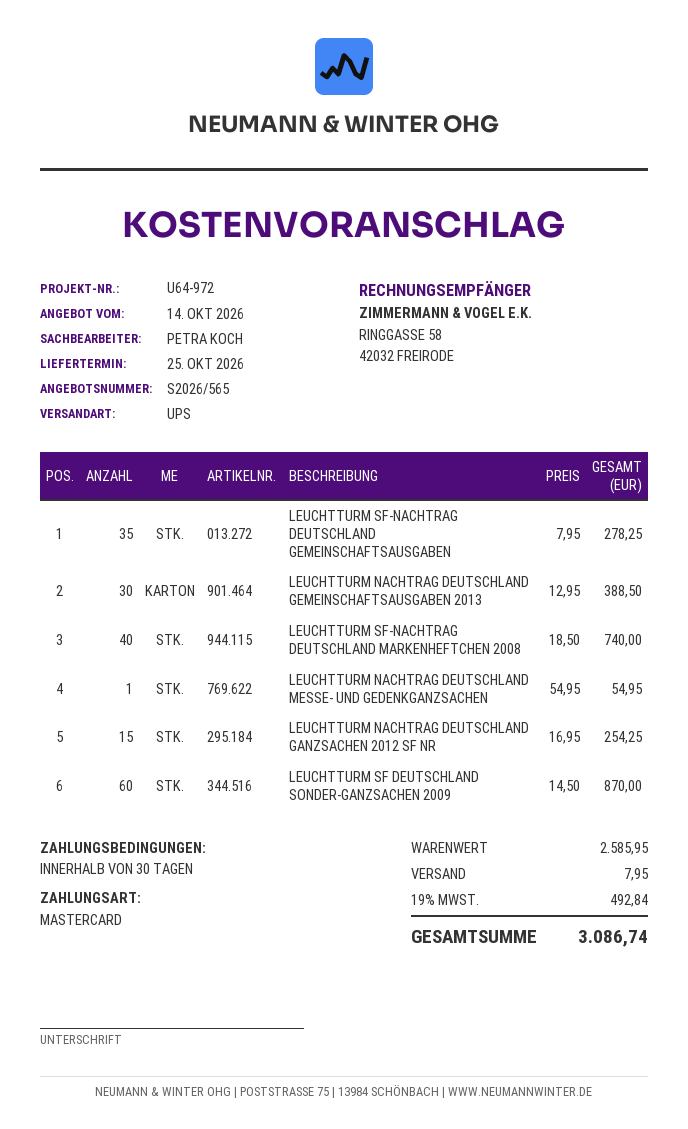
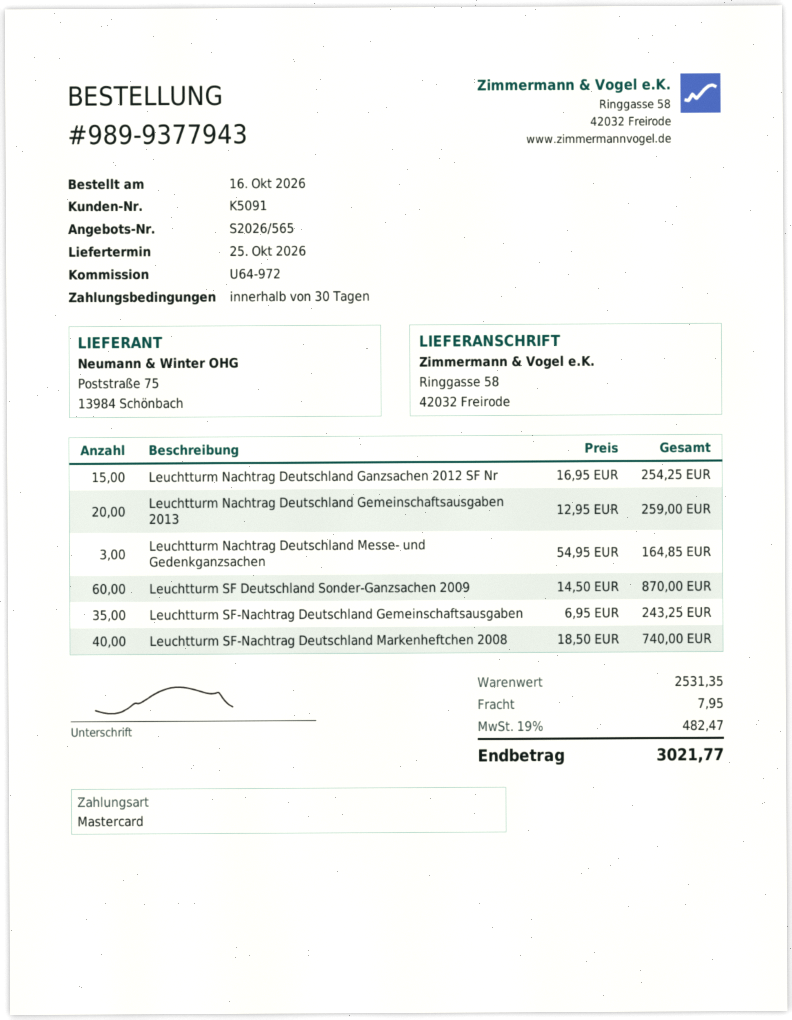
LEUCHTTURM SF-NACHTRAG DEUTSCHLAND GEMEINSCHAFTSAUSGABEN: 35 x 7.95 = 278.25 -> 35 x 6.95 = 243.25
LEUCHTTURM NACHTRAG DEUTSCHLAND GEMEINSCHAFTSAUSGABEN 2013: 30 x 12.95 = 388.50 -> 20 x 12.95 = 259.00
LEUCHTTURM NACHTRAG DEUTSCHLAND MESSE- UND GEDENKGANZSACHEN: 1 x 54.95 = 54.95 -> 3 x 54.95 = 164.85
subtotal: 2585.95 -> 2531.35
tax: 19% = 492.84 -> 19% = 482.47
total: 3086.74 -> 3021.77

